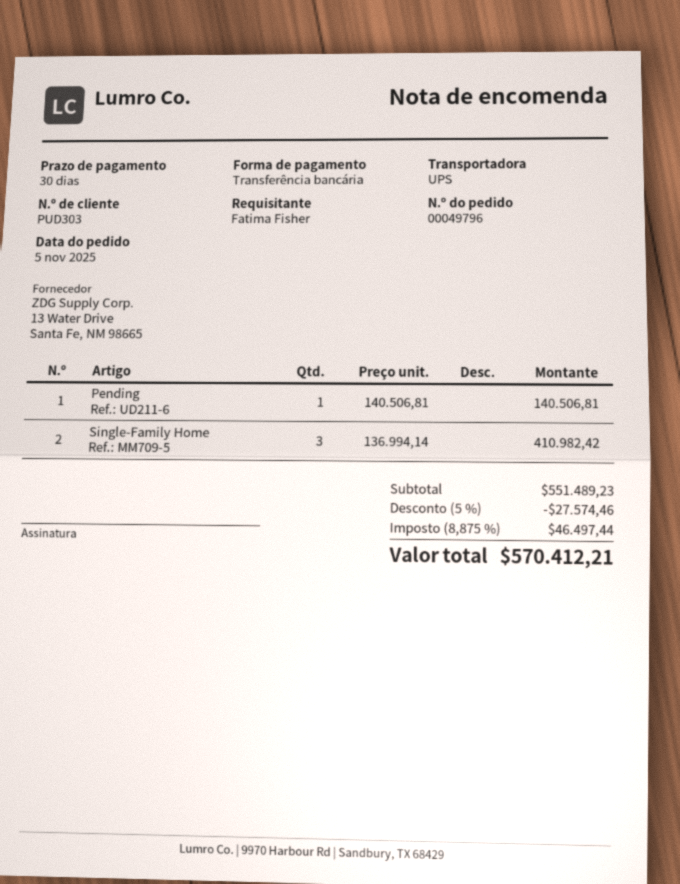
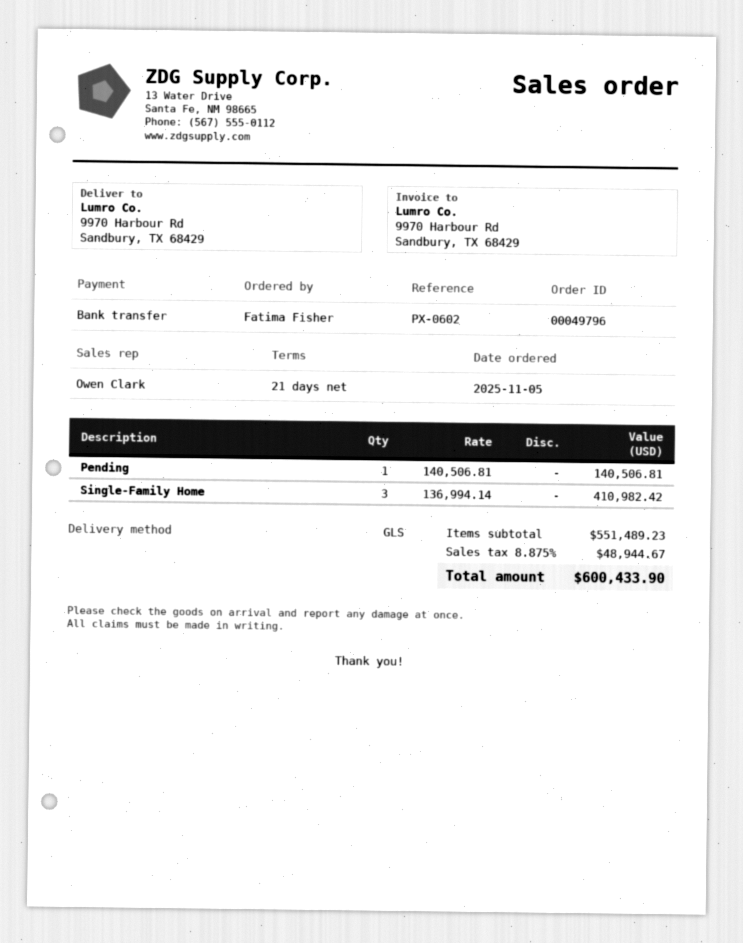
payment terms: 30 days -> 21 days
shipping method: UPS -> GLS
discount: 5% = 27574.46 -> none
tax: 8.875% = 46497.44 -> 8.875% = 48944.67
total: 570412.21 -> 600433.90

